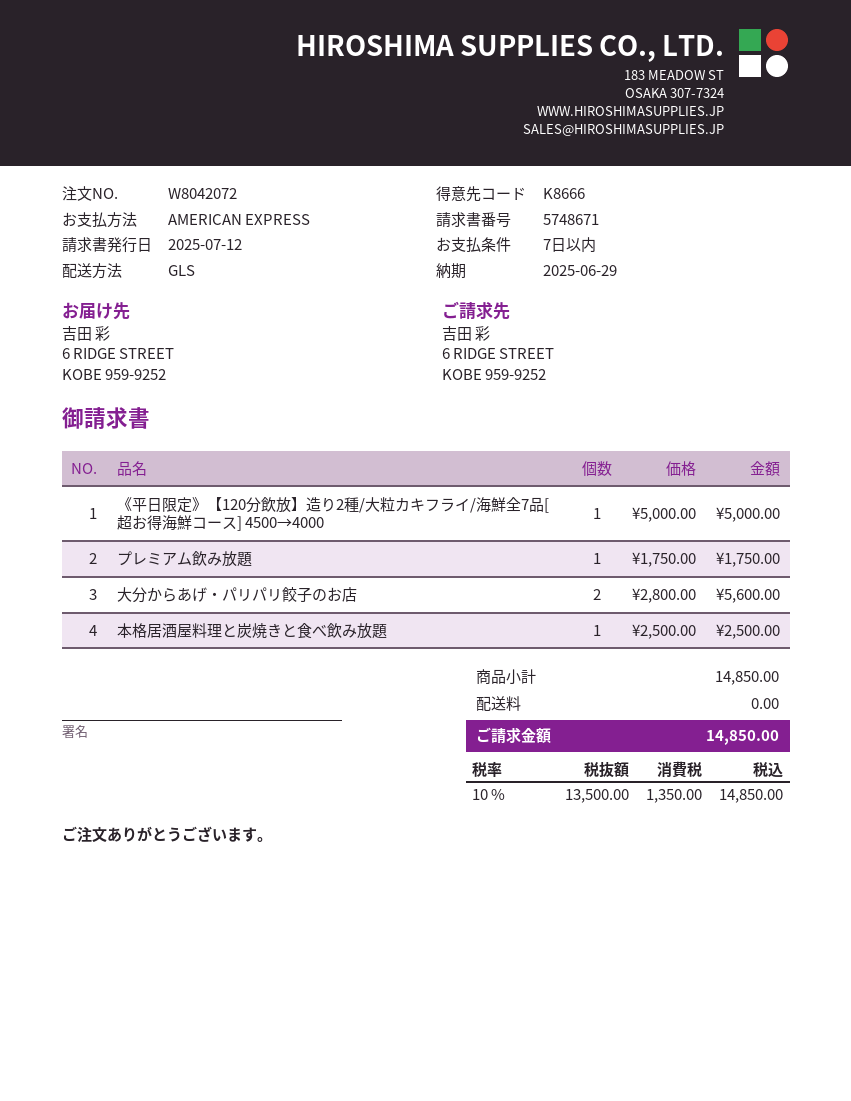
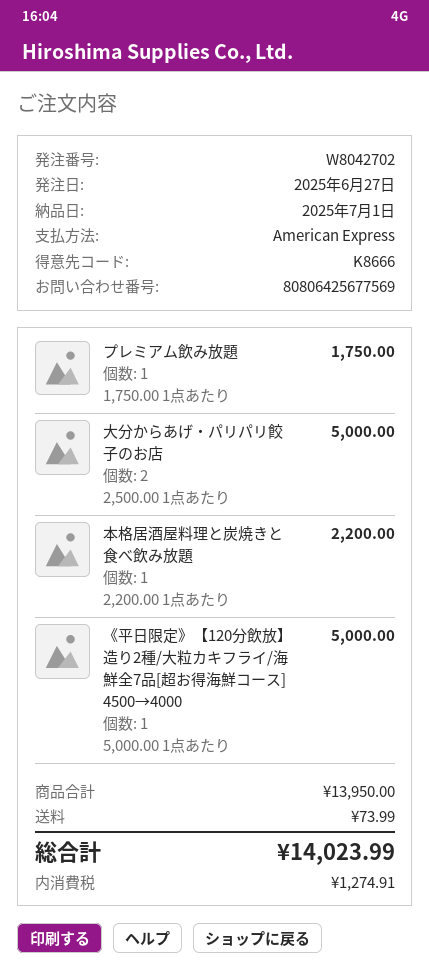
order number: W8042072 -> W8042702
delivery date: 2025-06-29 -> 2025-07-01
大分からあげ・パリパリ餃子のお店: 2 x 2800.00 = 5600.00 -> 2 x 2500.00 = 5000.00
本格居酒屋料理と炭焼きと食べ飲み放題: 1 x 2500.00 = 2500.00 -> 1 x 2200.00 = 2200.00
subtotal: 14850.00 -> 13950.00
shipping: 0.00 -> 73.99
tax: 1350.00 -> 1274.91
total: 14850.00 -> 14023.99

